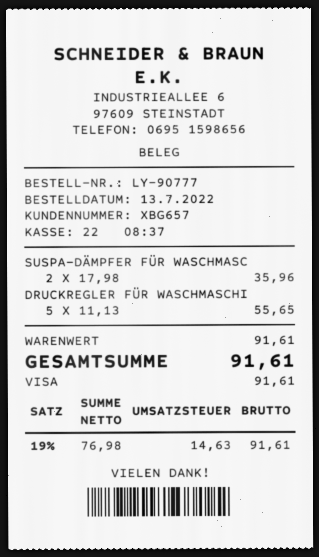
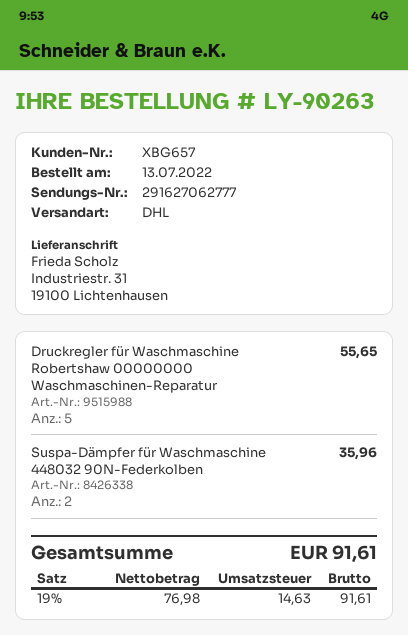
order number: LY-90777 -> LY-90263

